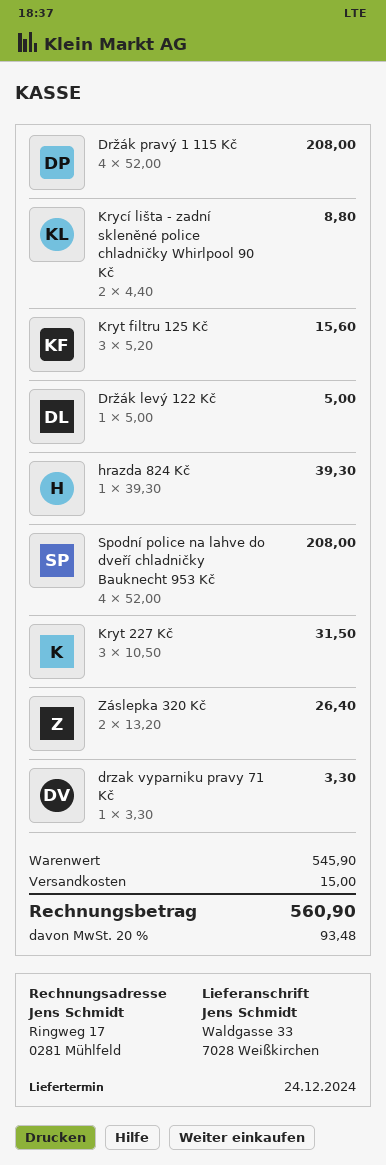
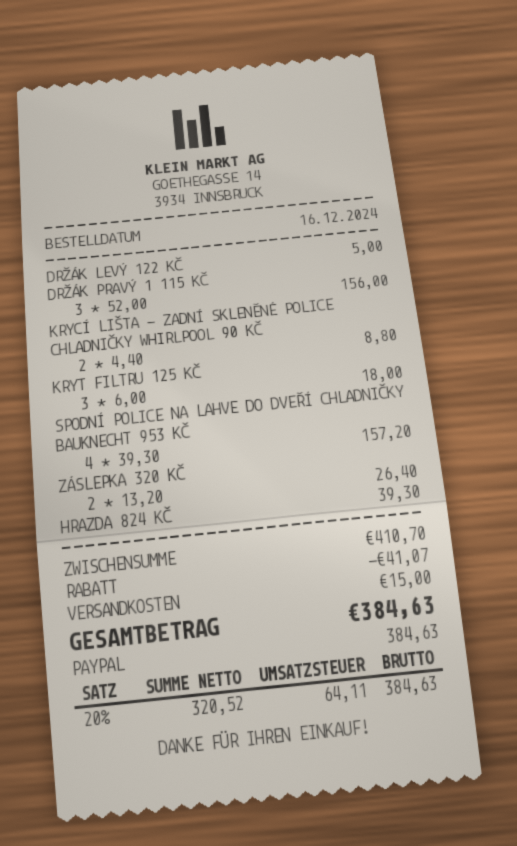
Držák pravý 1 115 Kč: 4 x 52.00 = 208.00 -> 3 x 52.00 = 156.00
Kryt filtru 125 Kč: 3 x 5.20 = 15.60 -> 3 x 6.00 = 18.00
Spodní police na lahve do dveří chladničky Bauknecht 953 Kč: 4 x 52.00 = 208.00 -> 4 x 39.30 = 157.20
Kryt 227 Kč: 3 x 10.50 = 31.50 -> none
drzak vyparniku pravy 71 Kč: 1 x 3.30 = 3.30 -> none
subtotal: 545.90 -> 410.70
discount: none -> 41.07
tax: 20% = 93.48 -> 20% = 64.11
total: 560.90 -> 384.63

